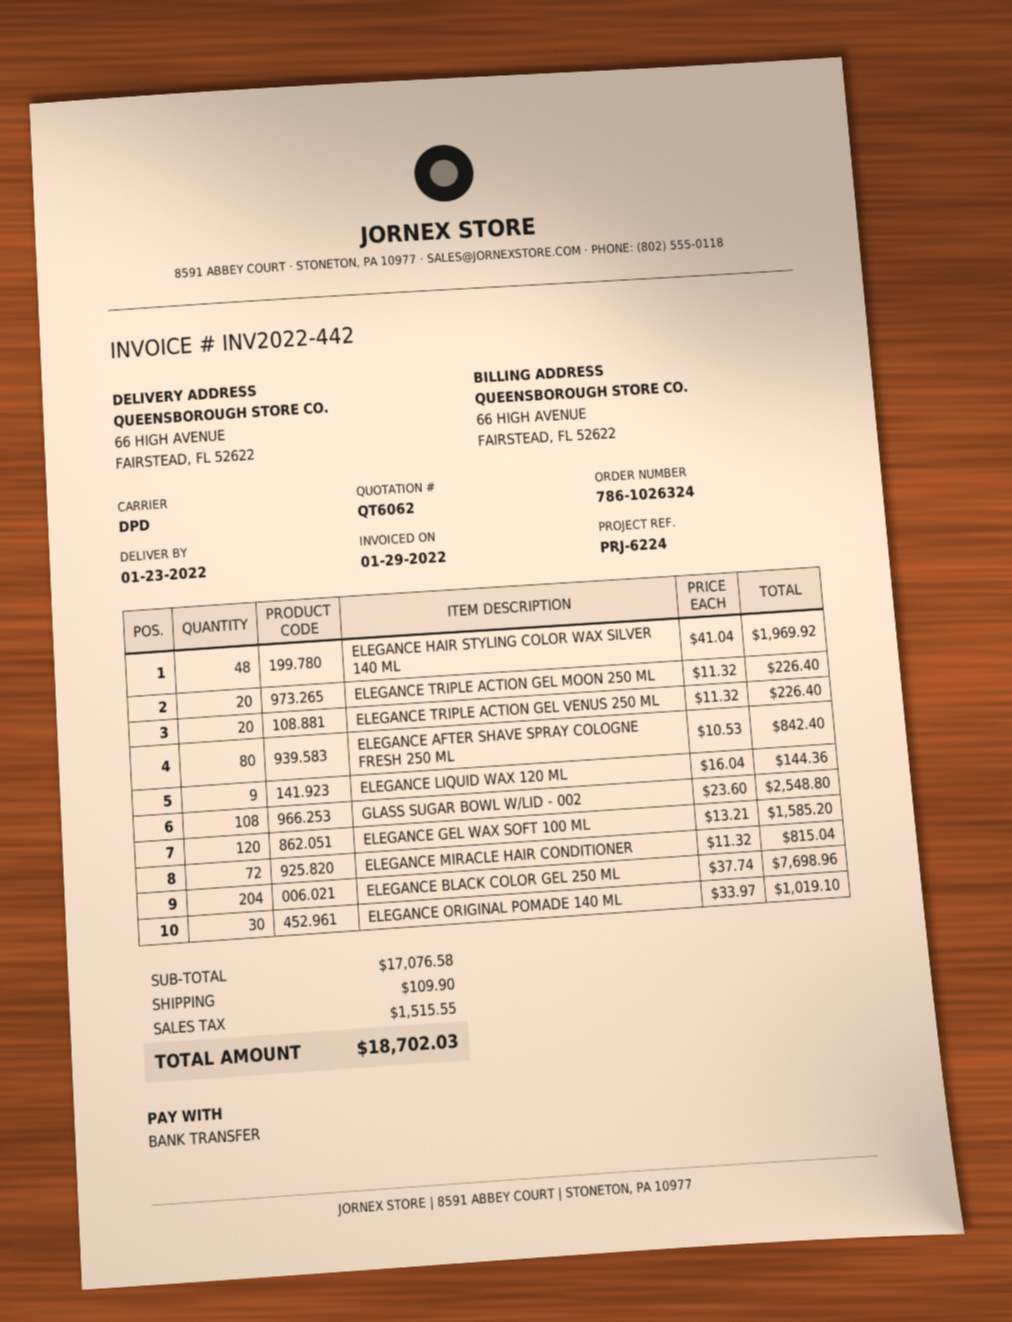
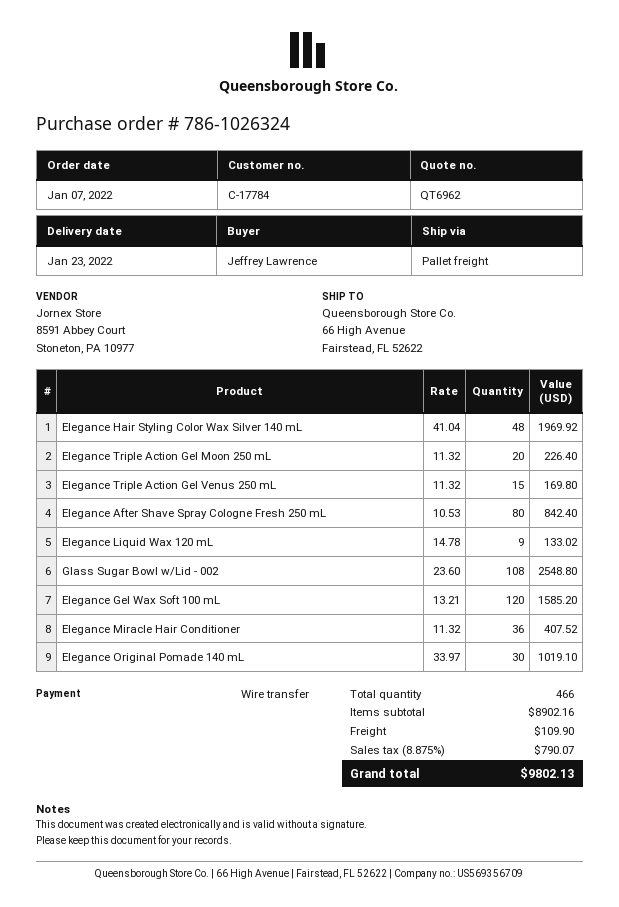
quote number: QT6062 -> QT6962
shipping method: DPD -> pallet freight
ELEGANCE TRIPLE ACTION GEL VENUS 250 ML: 20 x 11.32 = 226.40 -> 15 x 11.32 = 169.80
ELEGANCE LIQUID WAX 120 ML: 9 x 16.04 = 144.36 -> 9 x 14.78 = 133.02
ELEGANCE MIRACLE HAIR CONDITIONER: 72 x 11.32 = 815.04 -> 36 x 11.32 = 407.52
ELEGANCE BLACK COLOR GEL 250 ML: 204 x 37.74 = 7698.96 -> none
subtotal: 17076.58 -> 8902.16
tax: 1515.55 -> 790.07
total: 18702.03 -> 9802.13

